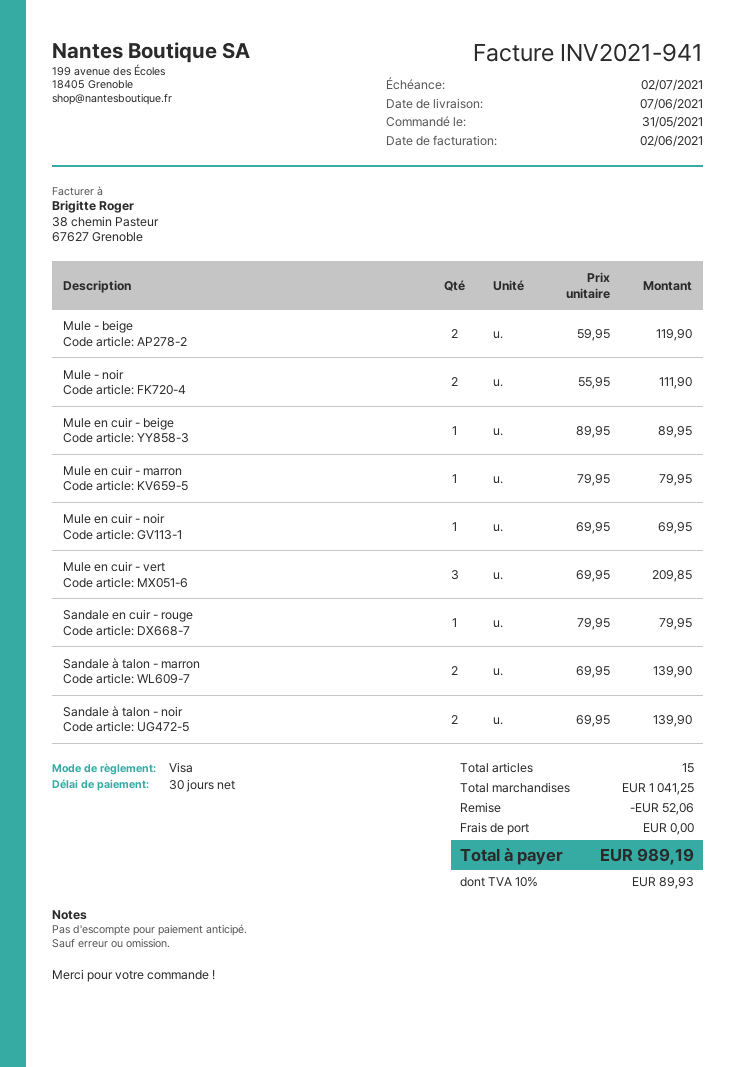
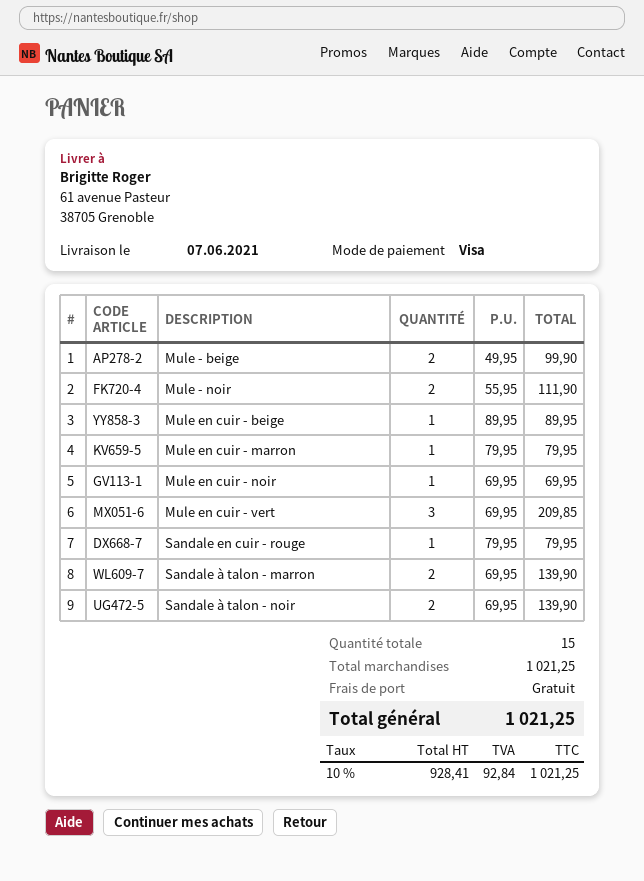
Mule - beige: 2 x 59.95 = 119.90 -> 2 x 49.95 = 99.90
subtotal: 1041.25 -> 1021.25
discount: 52.06 -> none
tax: 10% = 89.93 -> 10% = 92.84
total: 989.19 -> 1021.25

